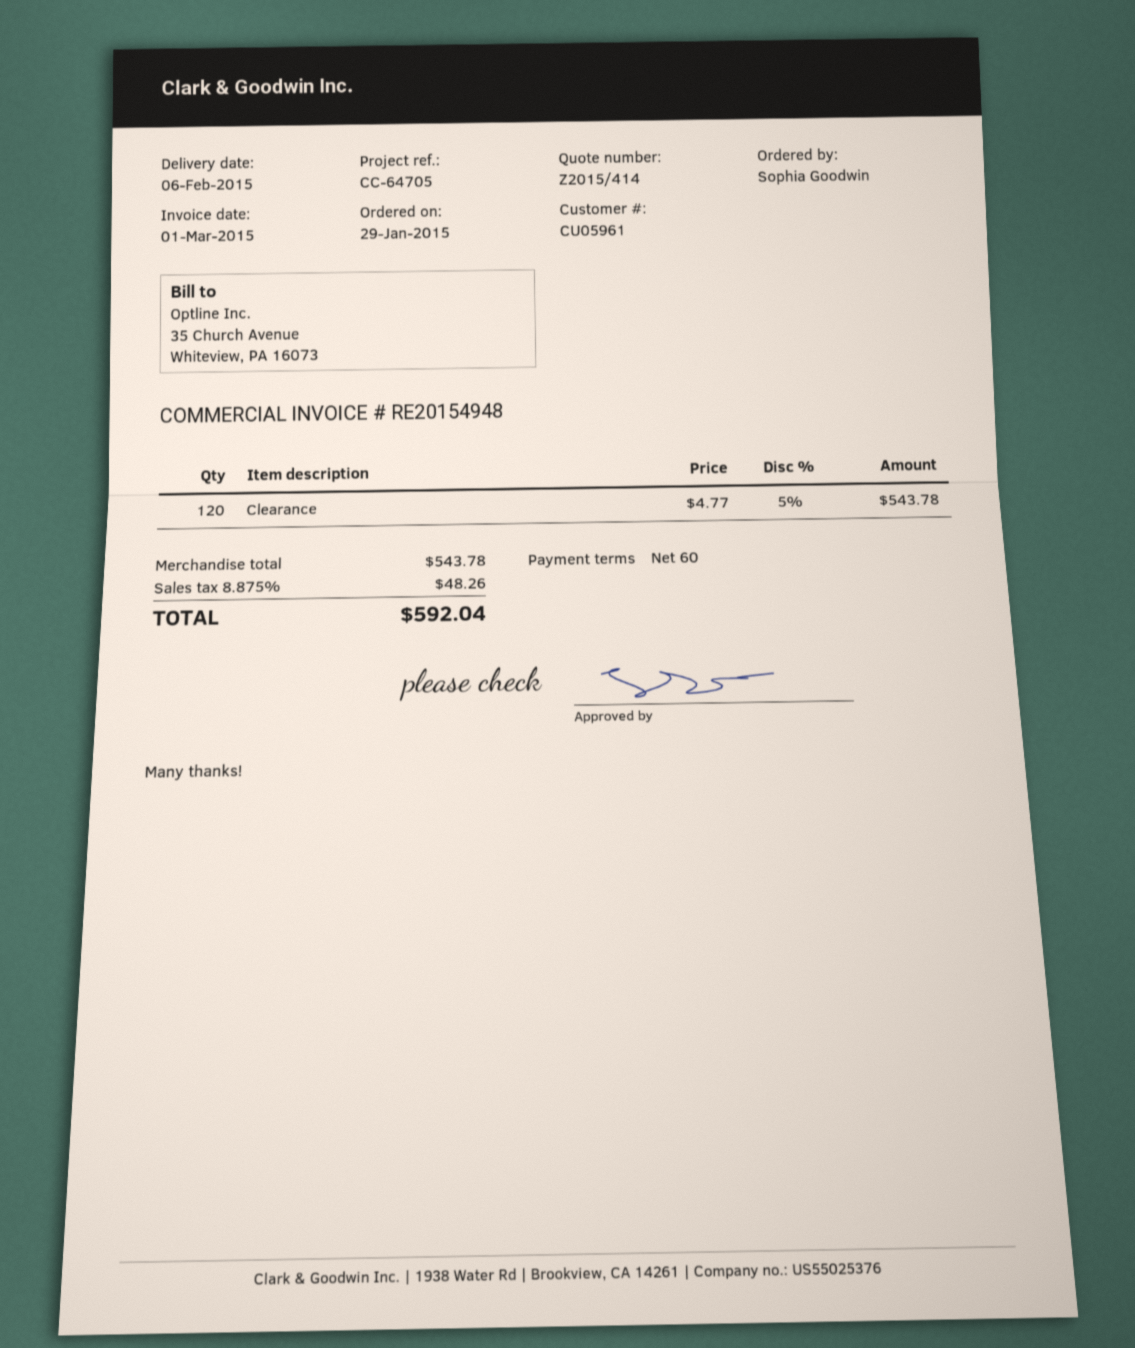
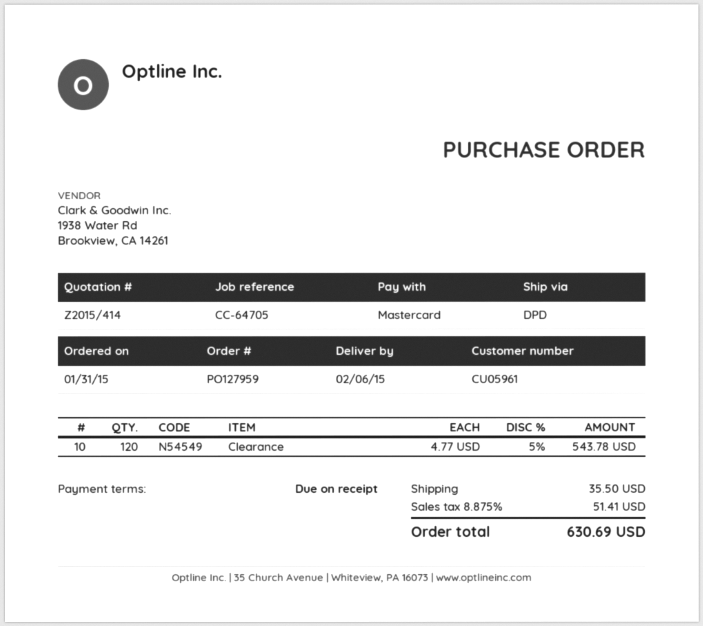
order date: 2015-01-29 -> 2015-01-31
payment terms: 60 days -> on receipt
shipping: none -> 35.50
tax: 8.875% = 48.26 -> 8.875% = 51.41
total: 592.04 -> 630.69

